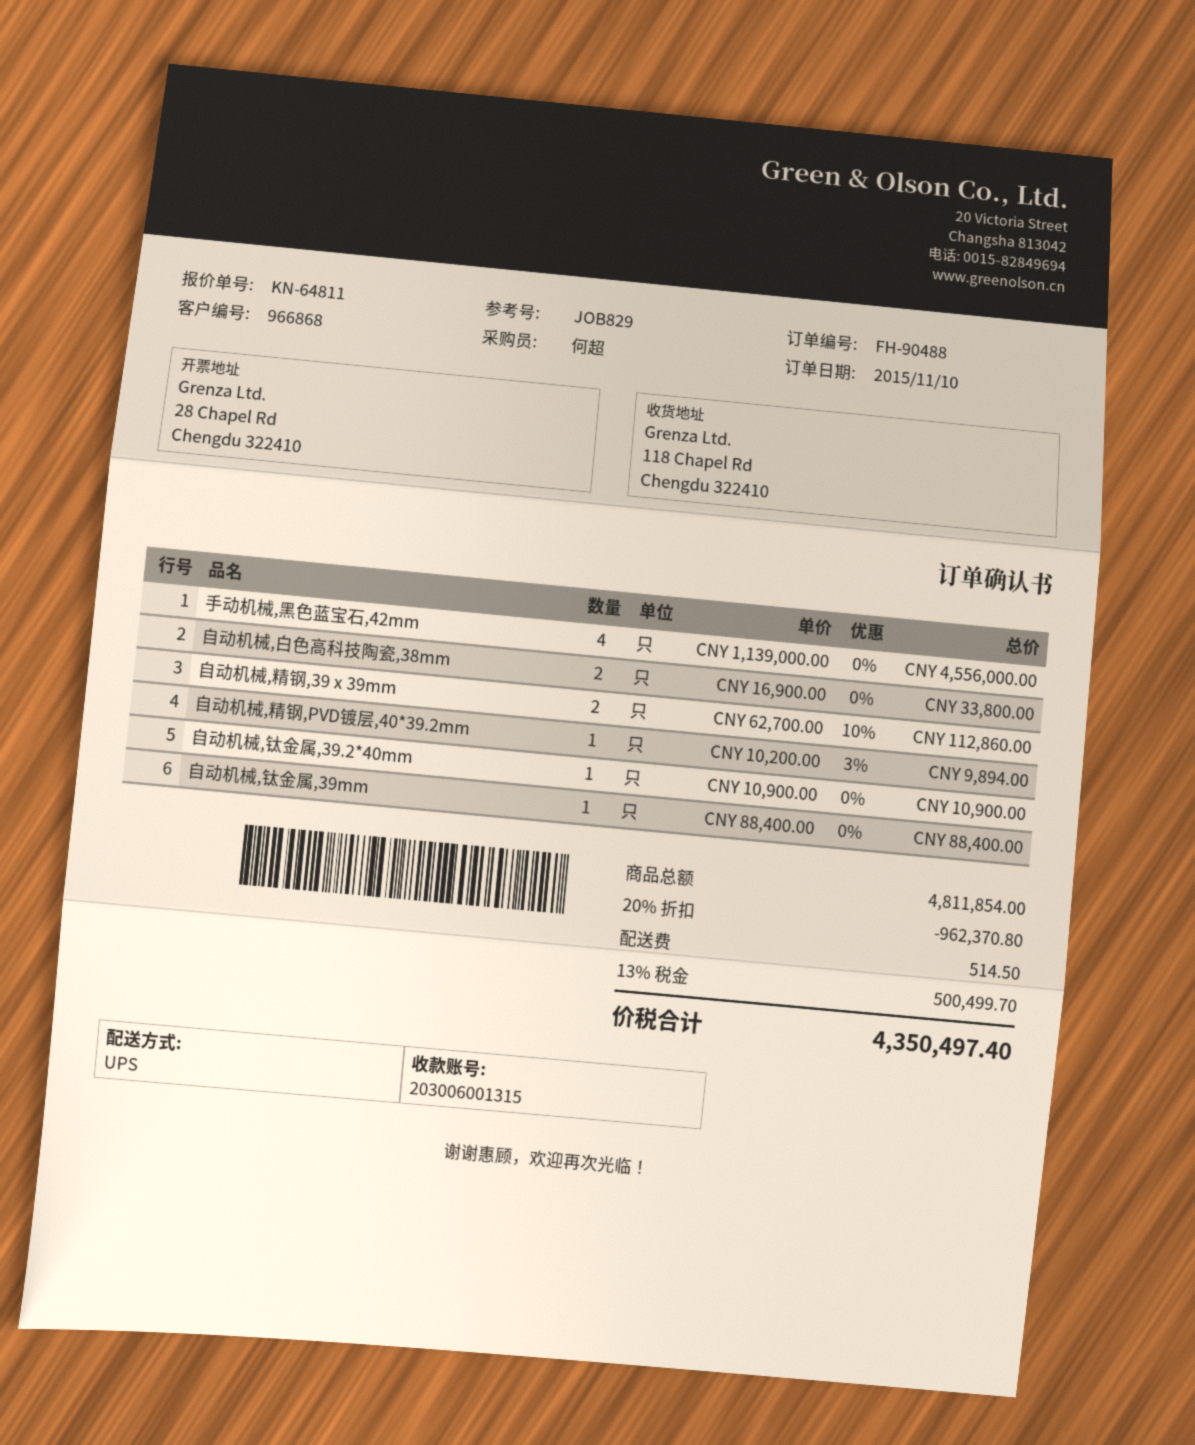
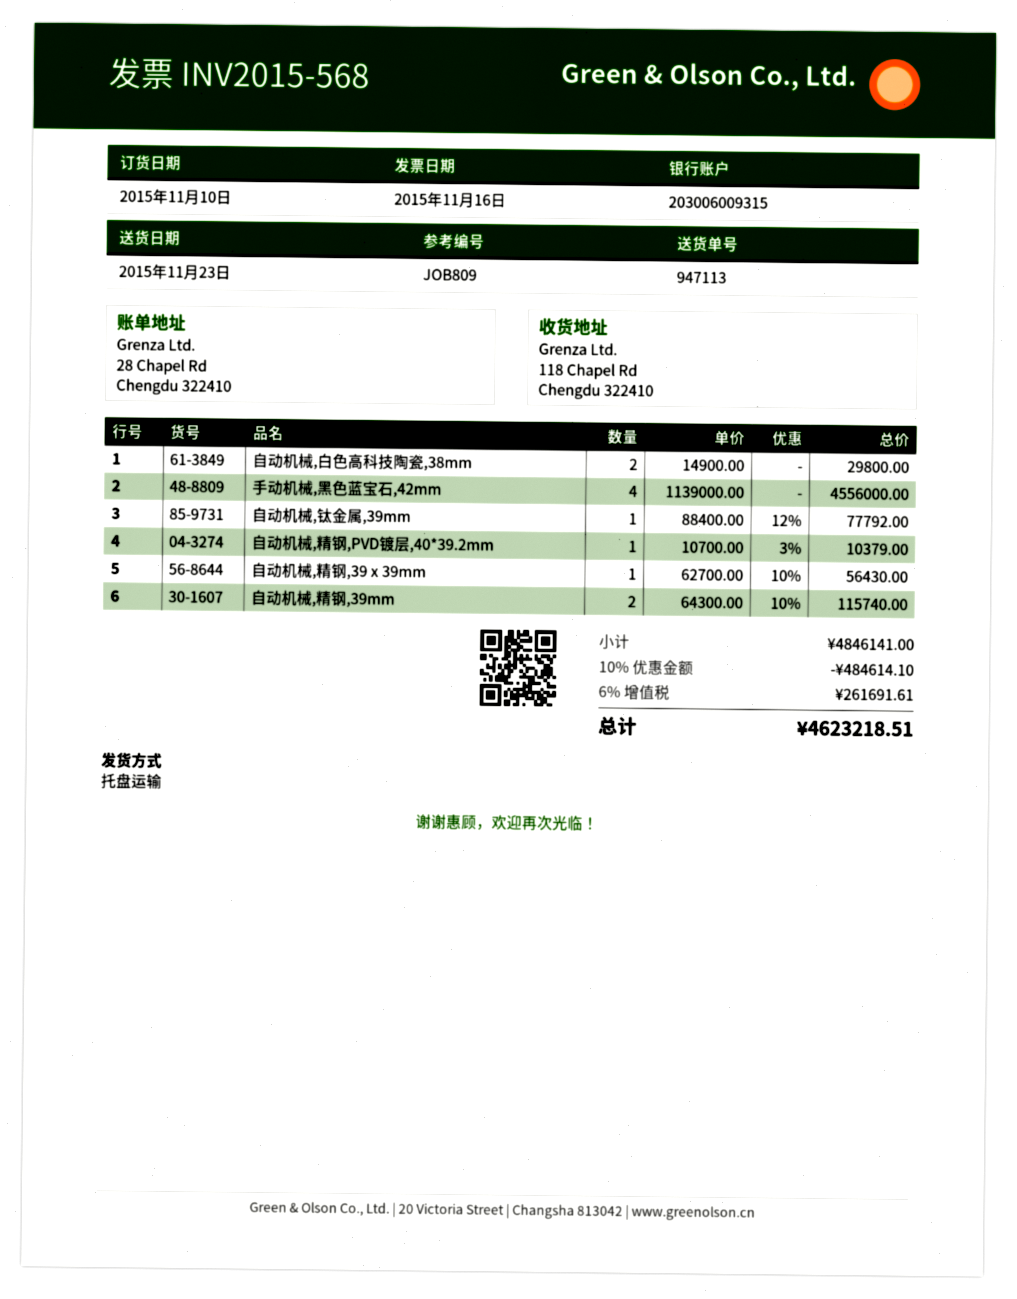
reference: JOB829 -> JOB809
bank account: 203006001315 -> 203006009315
shipping method: UPS -> pallet freight
自动机械,白色高科技陶瓷,38mm: 2 x 16900.00 = 33800.00 -> 2 x 14900.00 = 29800.00
自动机械,精钢,39 x 39mm: 2 x 62700.00 - 10% = 112860.00 -> 1 x 62700.00 - 10% = 56430.00
自动机械,精钢,PVD镀层,40*39.2mm: 1 x 10200.00 - 3% = 9894.00 -> 1 x 10700.00 - 3% = 10379.00
自动机械,钛金属,39.2*40mm: 1 x 10900.00 = 10900.00 -> none
自动机械,钛金属,39mm: 1 x 88400.00 = 88400.00 -> 1 x 88400.00 - 12% = 77792.00
自动机械,精钢,39mm: none -> 2 x 64300.00 - 10% = 115740.00
subtotal: 4811854.00 -> 4846141.00
discount: 20% = 962370.80 -> 10% = 484614.10
shipping: 514.50 -> none
tax: 13% = 500499.70 -> 6% = 261691.61
total: 4350497.40 -> 4623218.51

